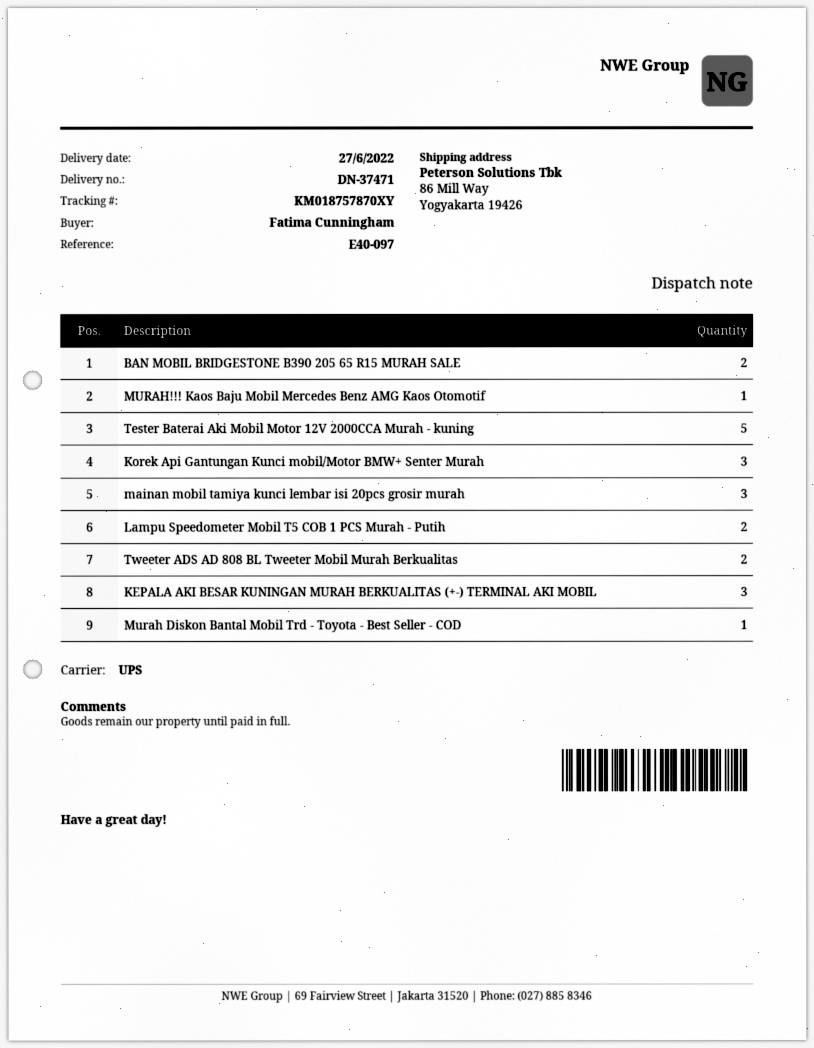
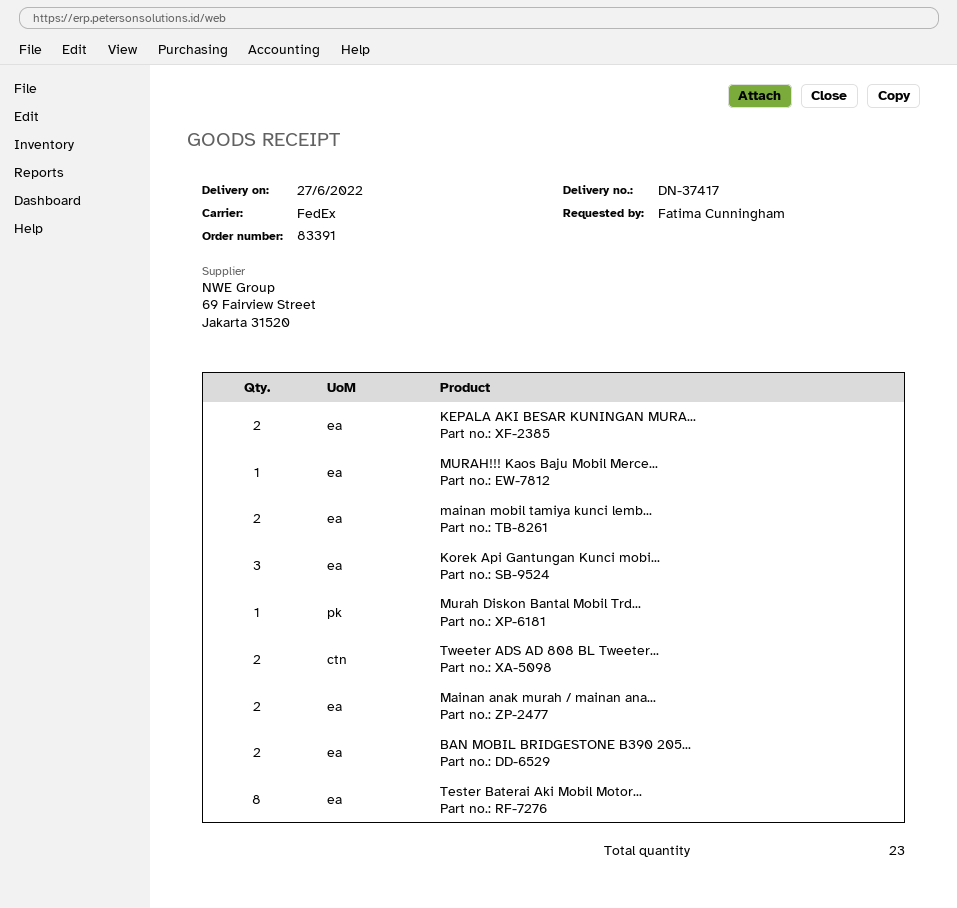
delivery note number: DN-37471 -> DN-37417
shipping method: UPS -> FedEx
Tester Baterai Aki Mobil Motor 12V 2000CCA Murah - kuning: 5 -> 8
mainan mobil tamiya kunci lembar isi 20pcs grosir murah: 3 -> 2
Lampu Speedometer Mobil T5 COB 1 PCS Murah - Putih: 2 -> none
KEPALA AKI BESAR KUNINGAN MURAH BERKUALITAS (+-) TERMINAL AKI MOBIL: 3 -> 2
Mainan anak murah / mainan ana...: none -> 2

